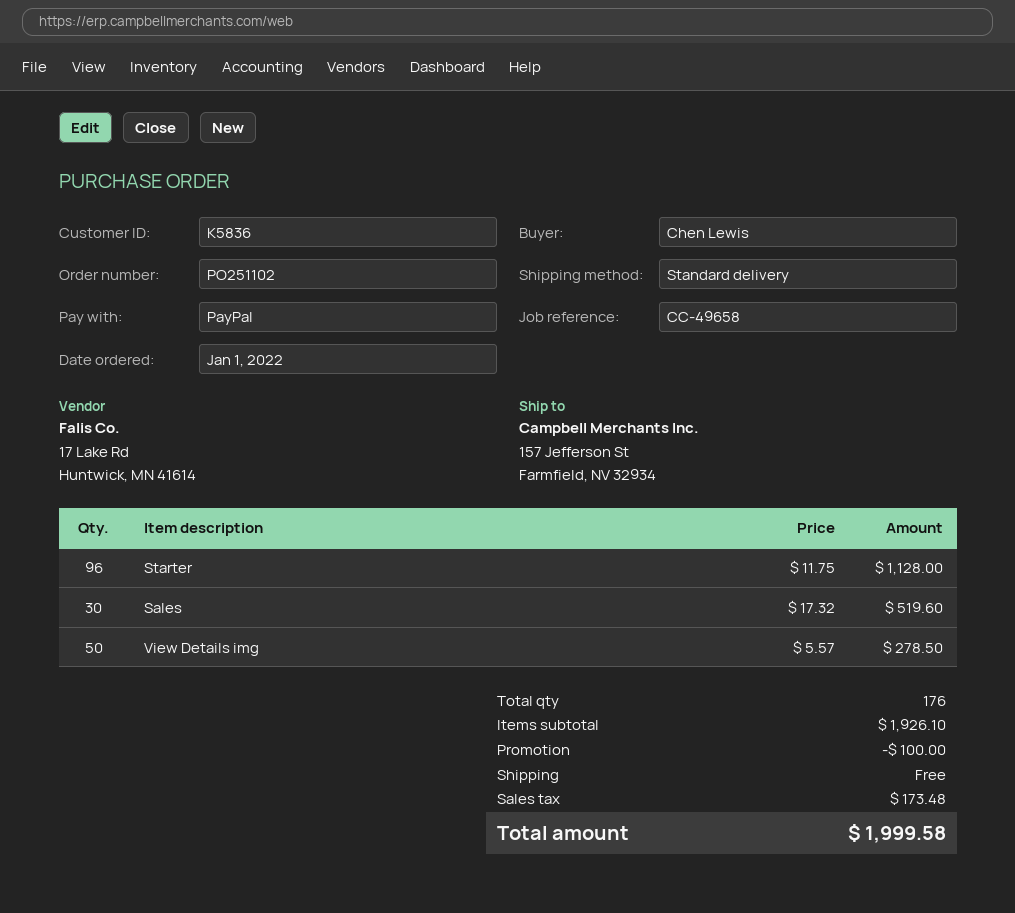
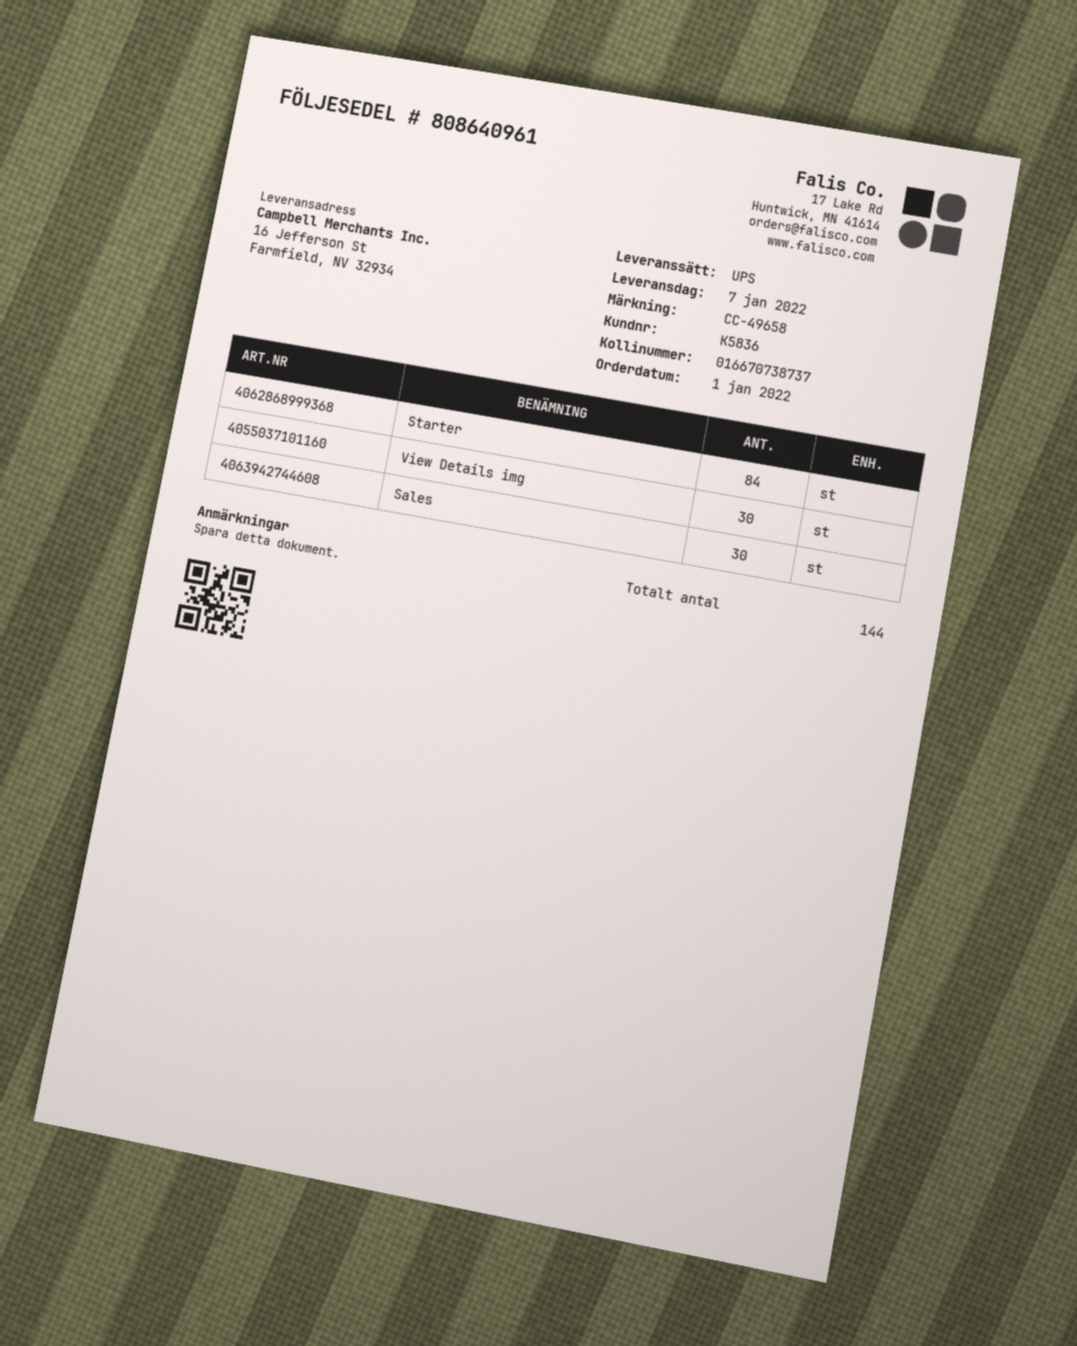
shipping method: standard -> UPS
ship to: 157 Jefferson St, Farmfield, NV 32934 -> 16 Jefferson St, Farmfield, NV 32934
Starter: 96 -> 84
View Details img: 50 -> 30
total quantity: 176 -> 144

